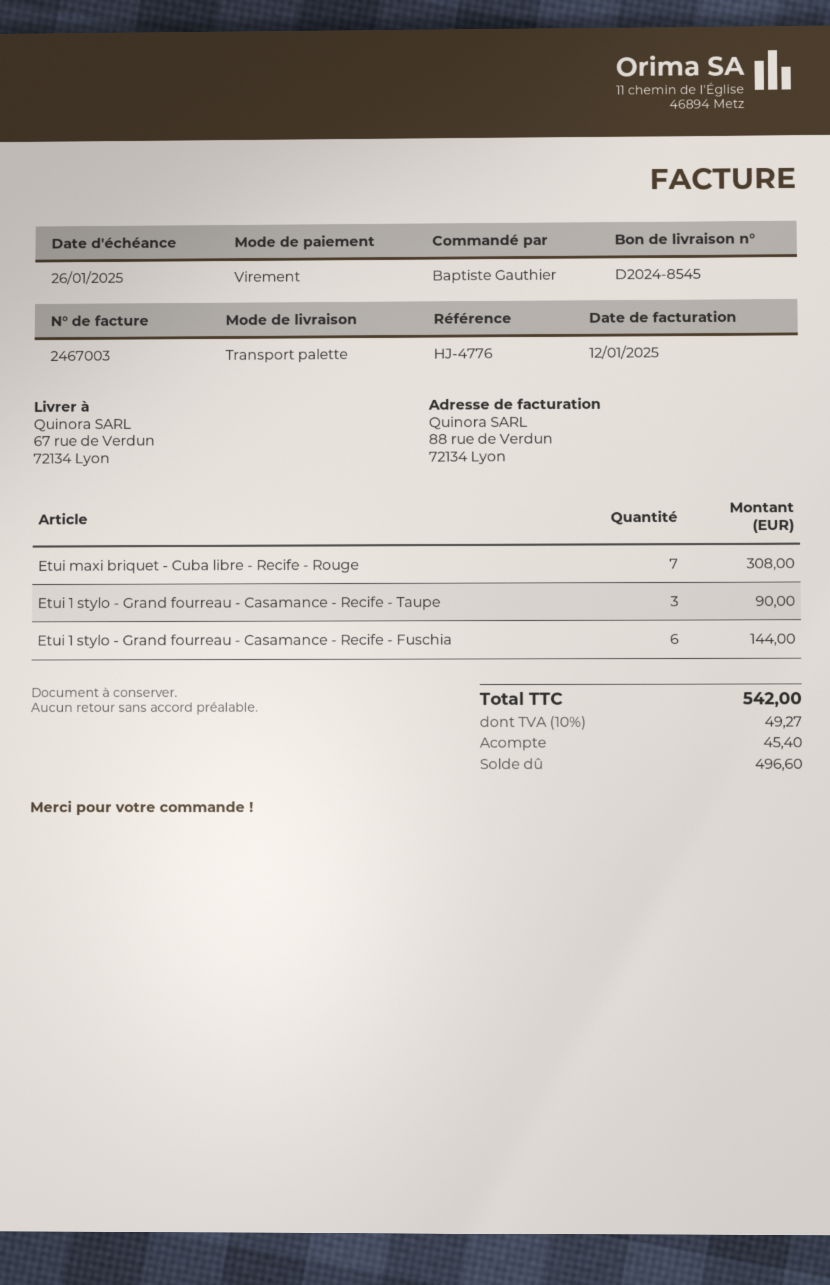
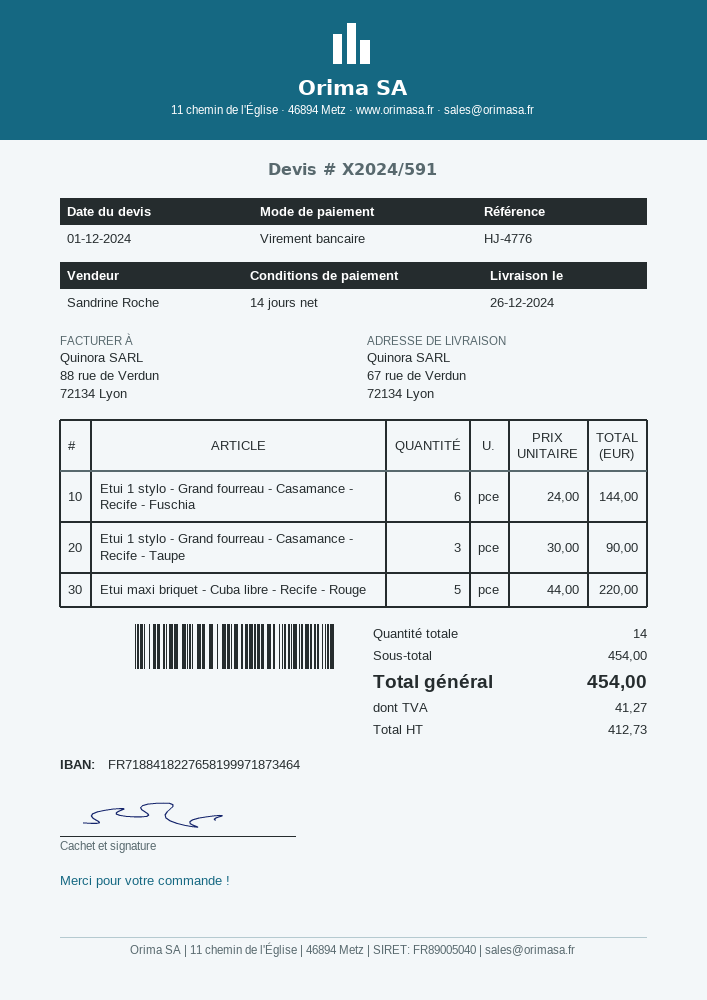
Etui maxi briquet - Cuba libre - Recife - Rouge: 7 for 308.00 -> 5 for 220.00
tax: 49.27 -> 41.27
total: 542.00 -> 454.00

